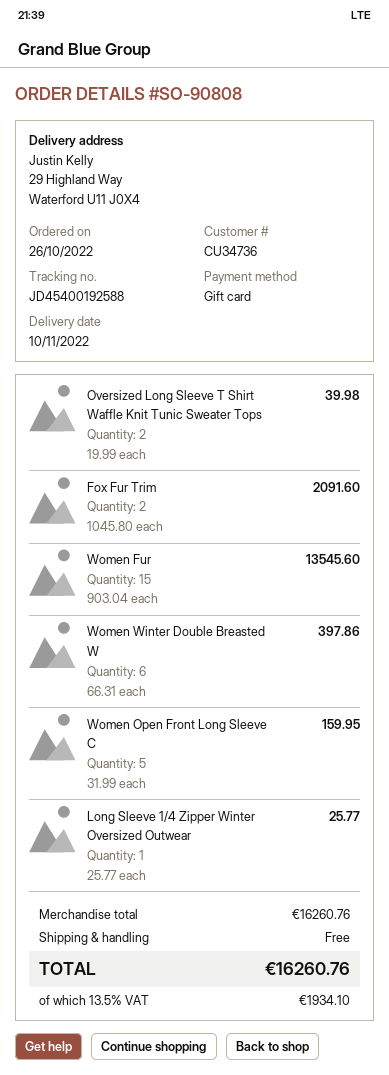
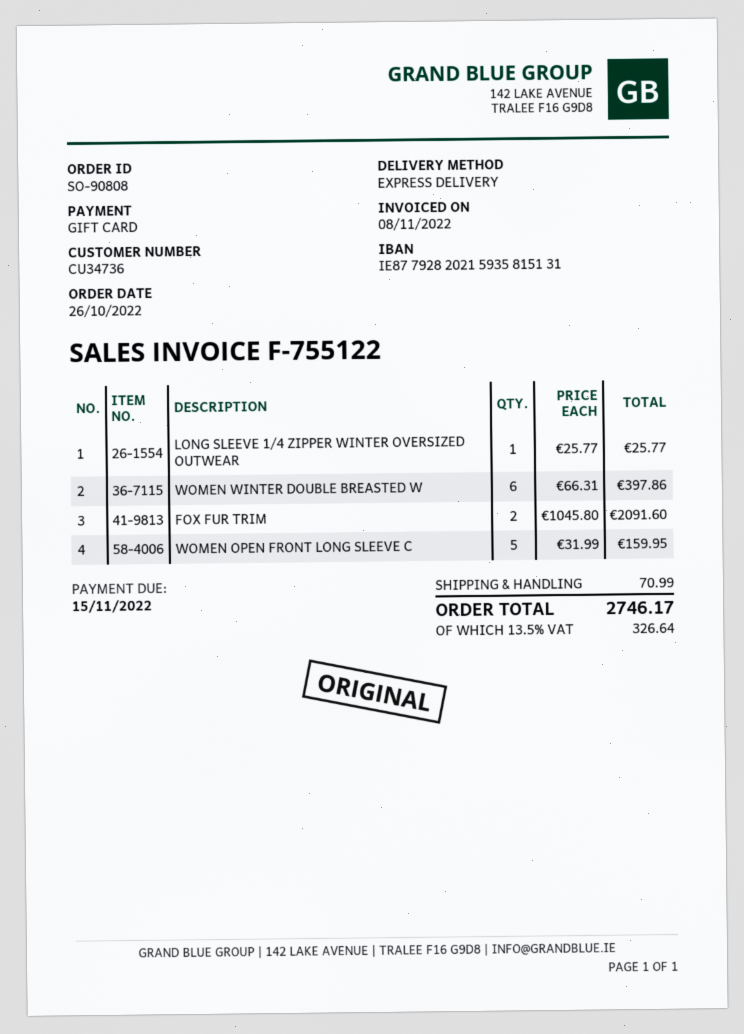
Oversized Long Sleeve T Shirt Waffle Knit Tunic Sweater Tops: 2 x 19.99 = 39.98 -> none
Women Fur: 15 x 903.04 = 13545.60 -> none
shipping: 0.00 -> 70.99
tax: 13.5% = 1934.10 -> 13.5% = 326.64
total: 16260.76 -> 2746.17

